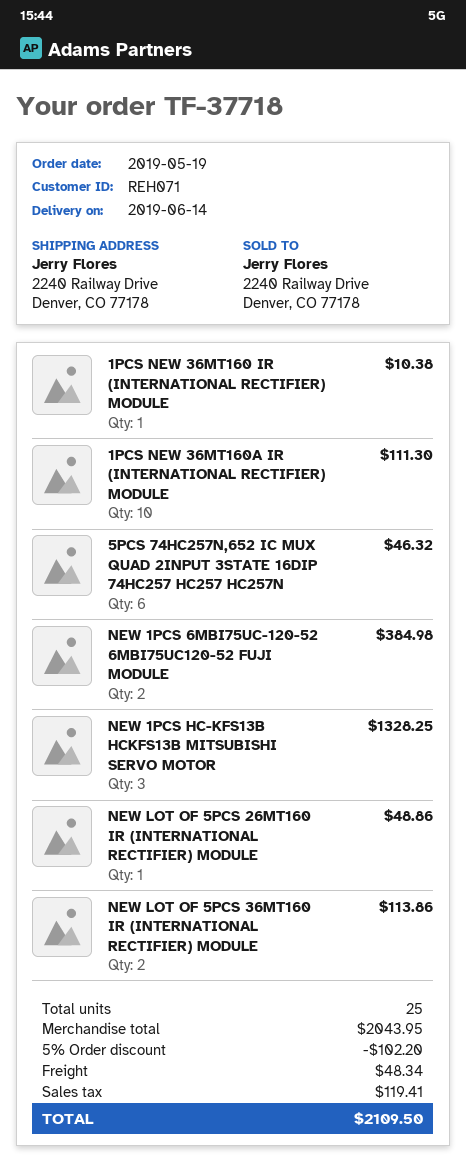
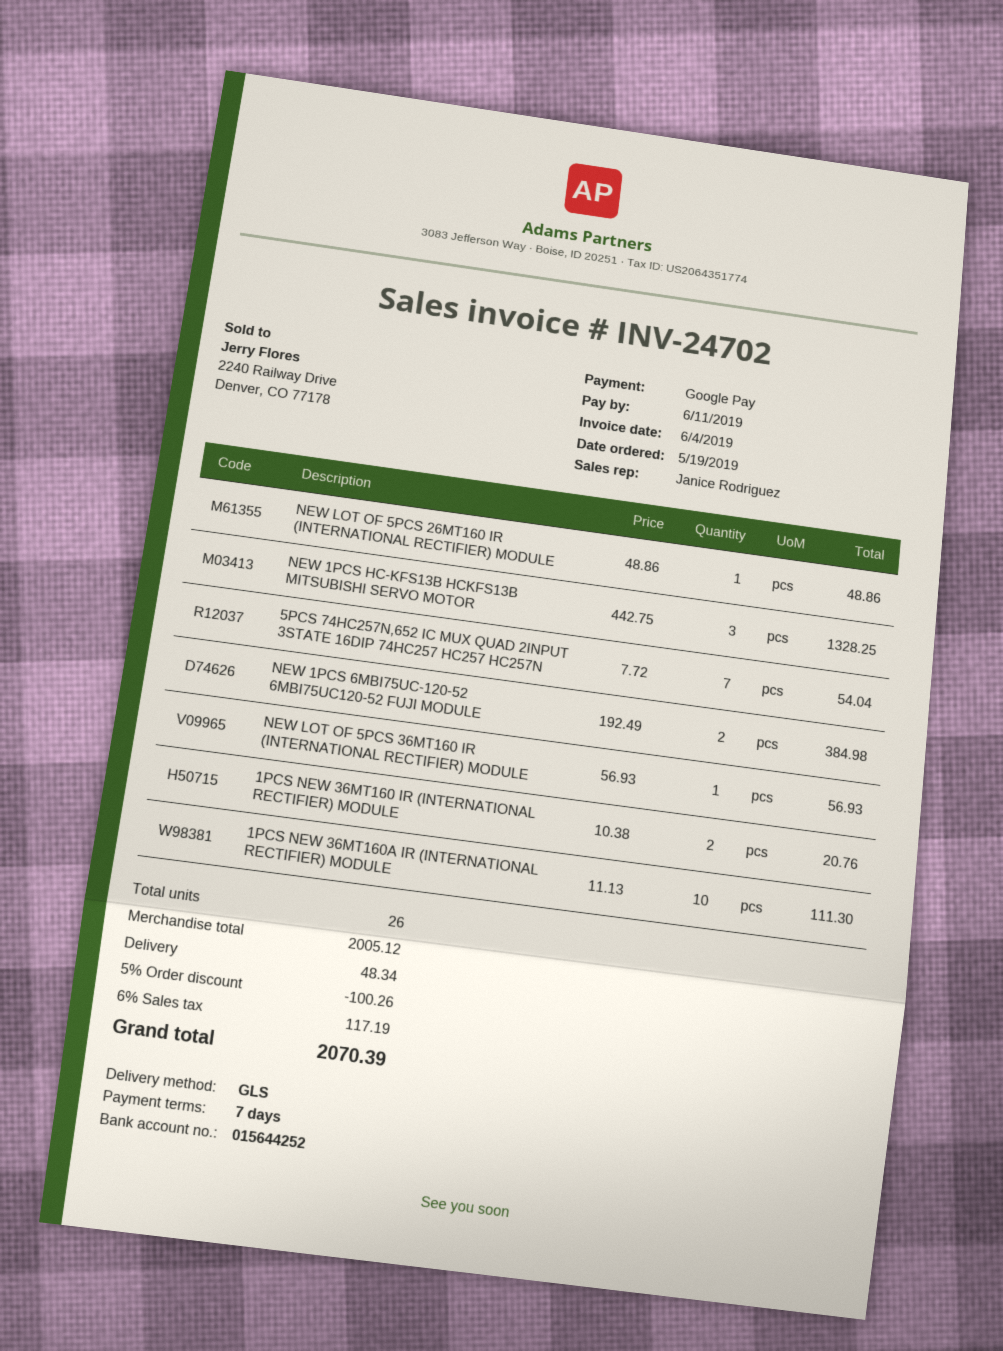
1PCS NEW 36MT160 IR (INTERNATIONAL RECTIFIER) MODULE: 1 for 10.38 -> 2 for 20.76
5PCS 74HC257N,652 IC MUX QUAD 2INPUT 3STATE 16DIP 74HC257 HC257 HC257N: 6 for 46.32 -> 7 for 54.04
NEW LOT OF 5PCS 36MT160 IR (INTERNATIONAL RECTIFIER) MODULE: 2 for 113.86 -> 1 for 56.93
total quantity: 25 -> 26
subtotal: 2043.95 -> 2005.12
discount: 5% = 102.20 -> 5% = 100.26
tax: 119.41 -> 117.19
total: 2109.50 -> 2070.39

